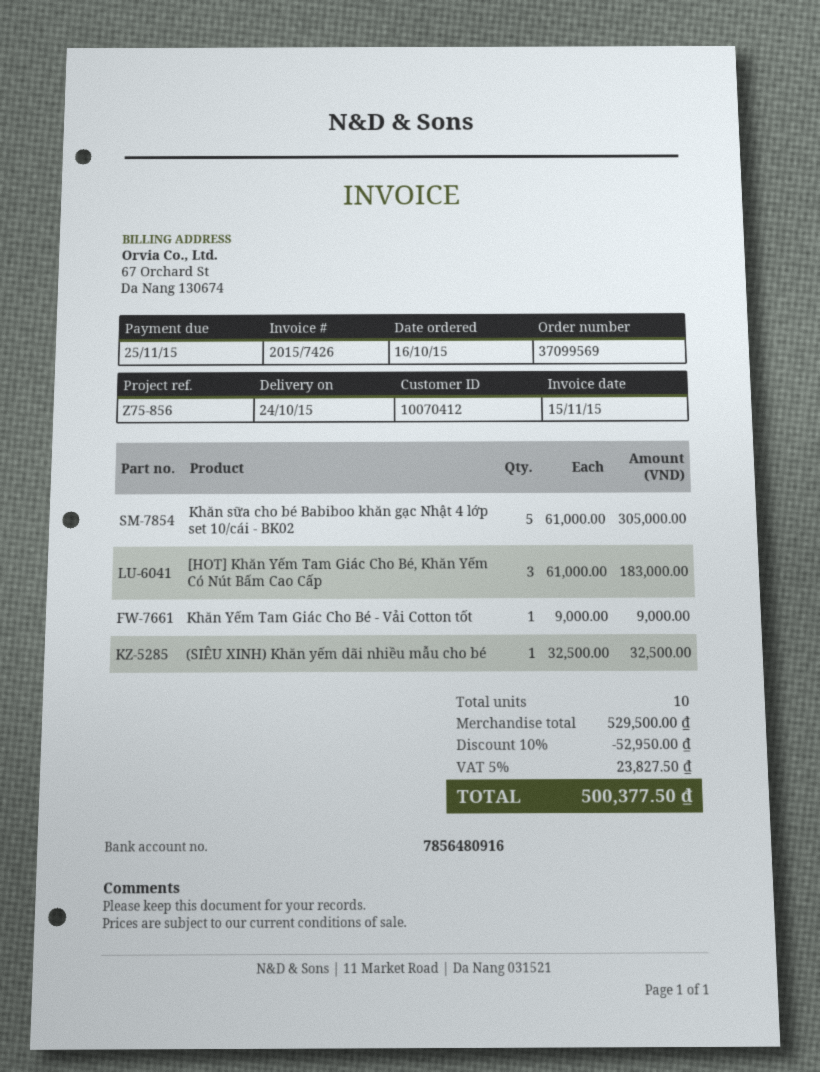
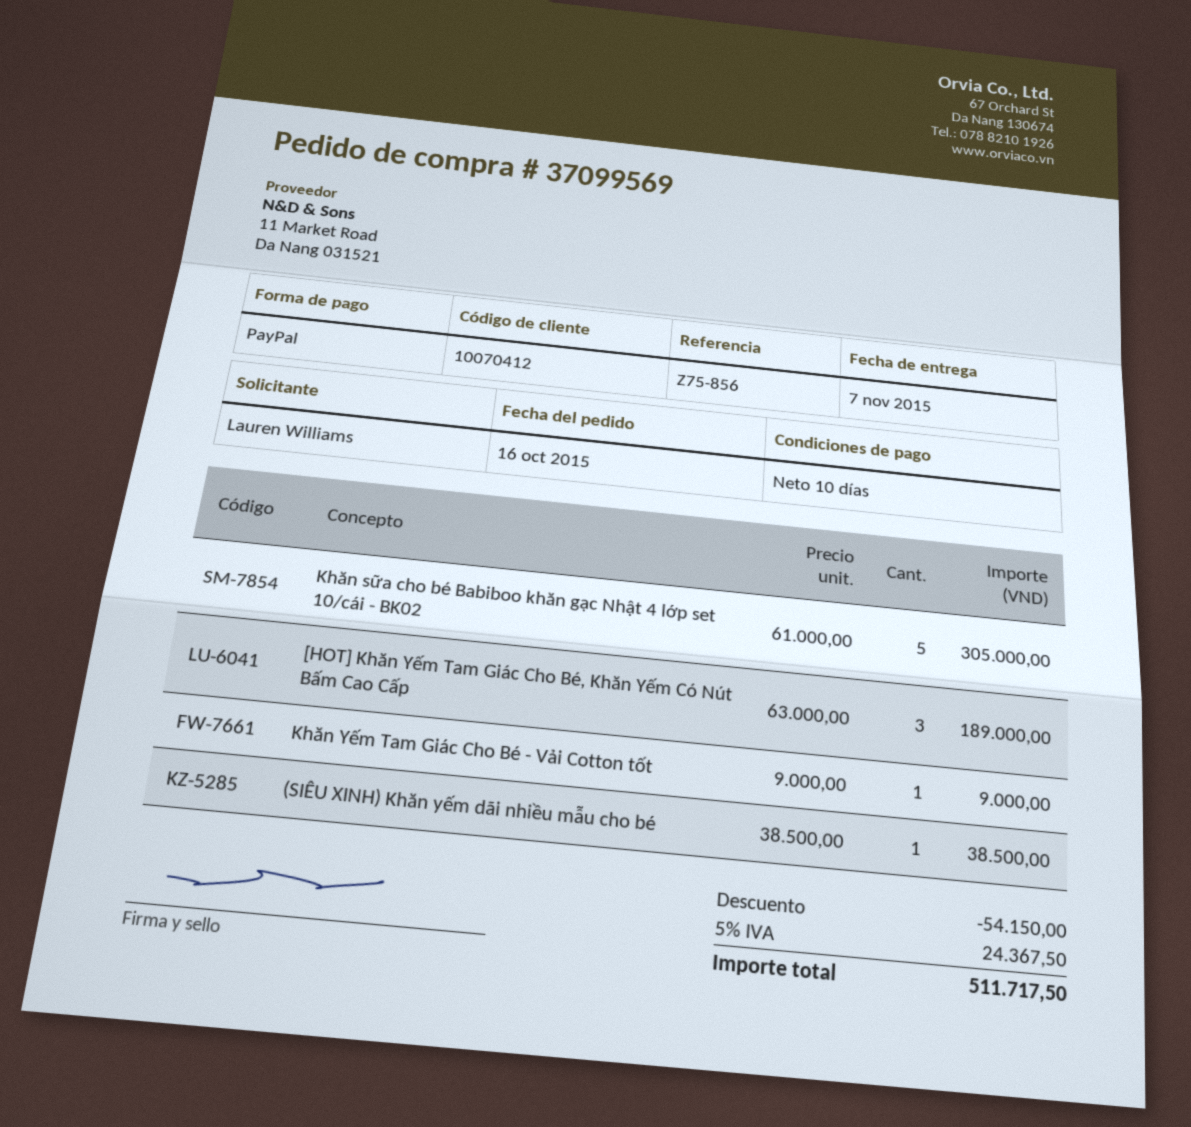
delivery date: 2015-10-24 -> 2015-11-07
[HOT] Khăn Yếm Tam Giác Cho Bé, Khăn Yếm Có Nút Bấm Cao Cấp: 3 x 61000.00 = 183000.00 -> 3 x 63000.00 = 189000.00
(SIÊU XINH) Khăn yếm dãi nhiều mẫu cho bé: 1 x 32500.00 = 32500.00 -> 1 x 38500.00 = 38500.00
discount: 52950.00 -> 54150.00
tax: 5% = 23827.50 -> 5% = 24367.50
total: 500377.50 -> 511717.50

